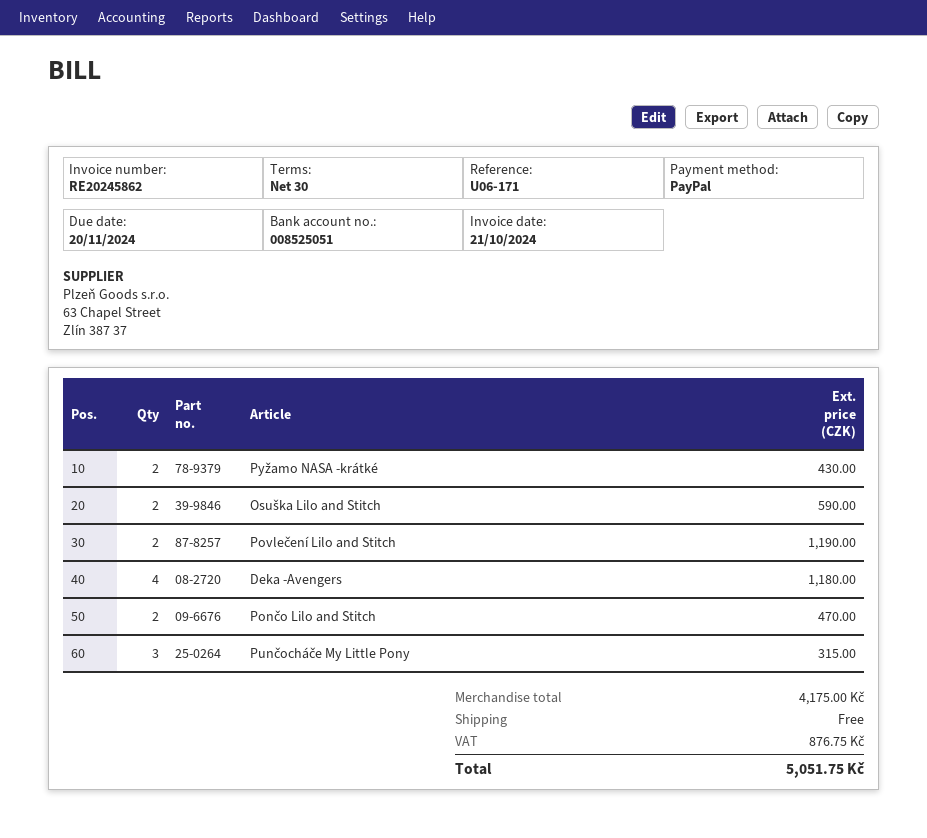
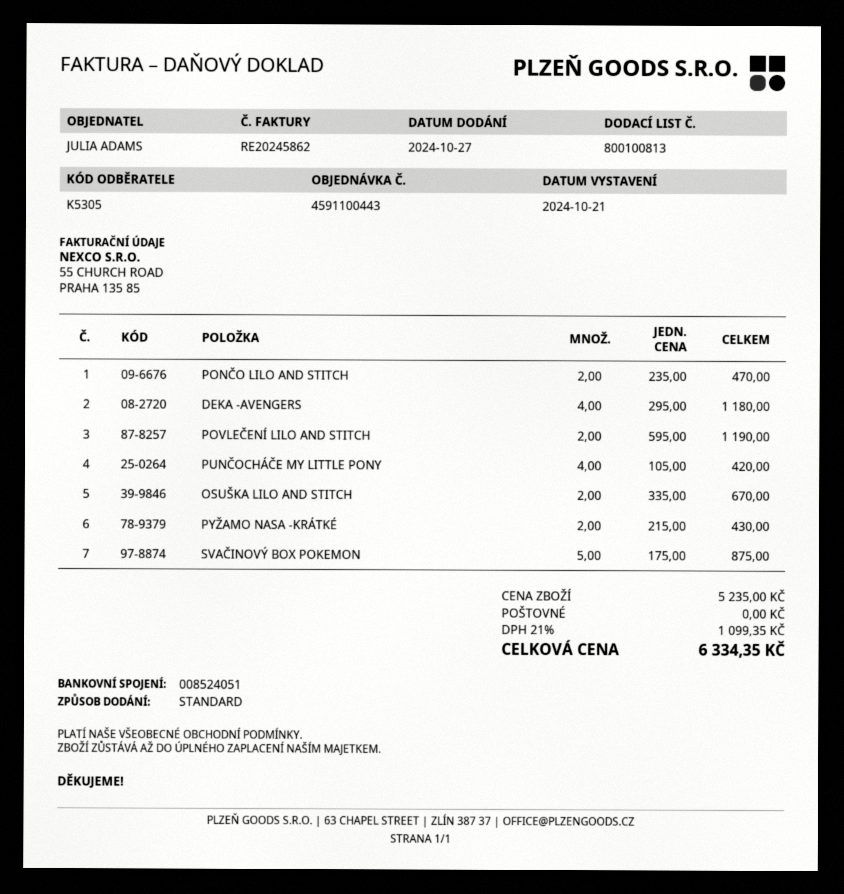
bank account: 008525051 -> 008524051
Osuška Lilo and Stitch: 2 for 590.00 -> 2 for 670.00
Punčocháče My Little Pony: 3 for 315.00 -> 4 for 420.00
SVAČINOVÝ BOX POKEMON: none -> 5 for 875.00
subtotal: 4175.00 -> 5235.00
tax: 876.75 -> 1099.35
total: 5051.75 -> 6334.35

